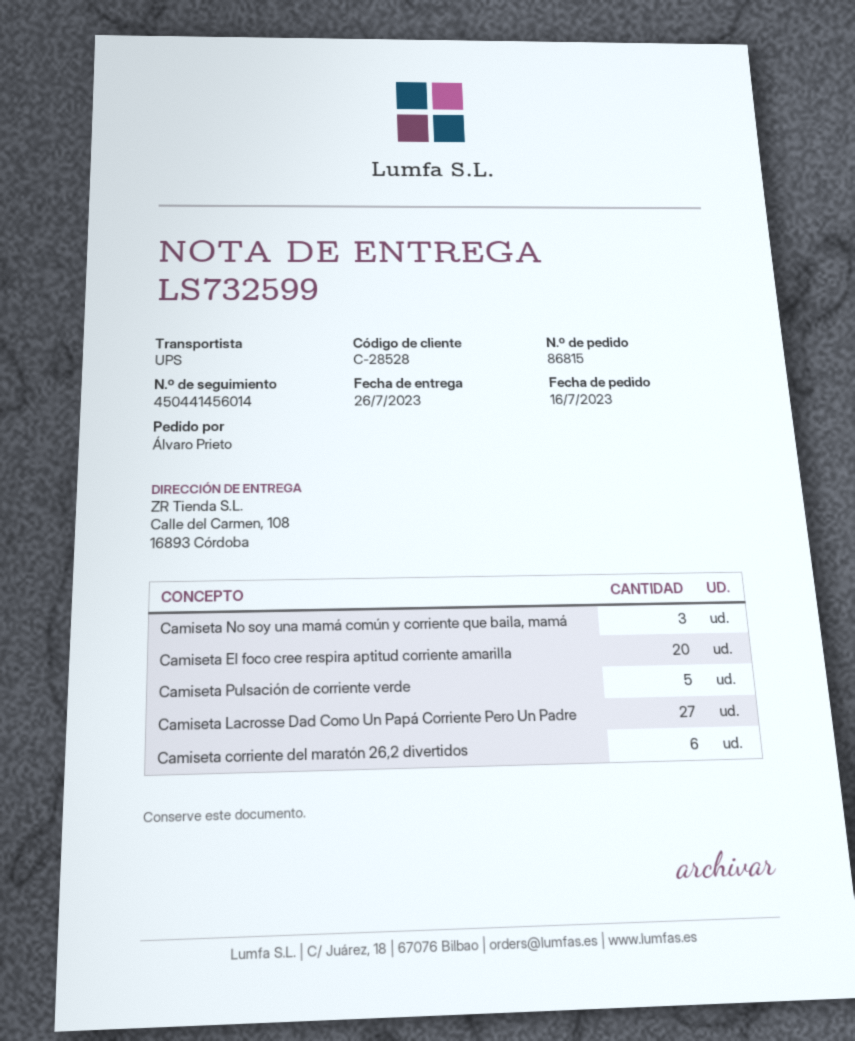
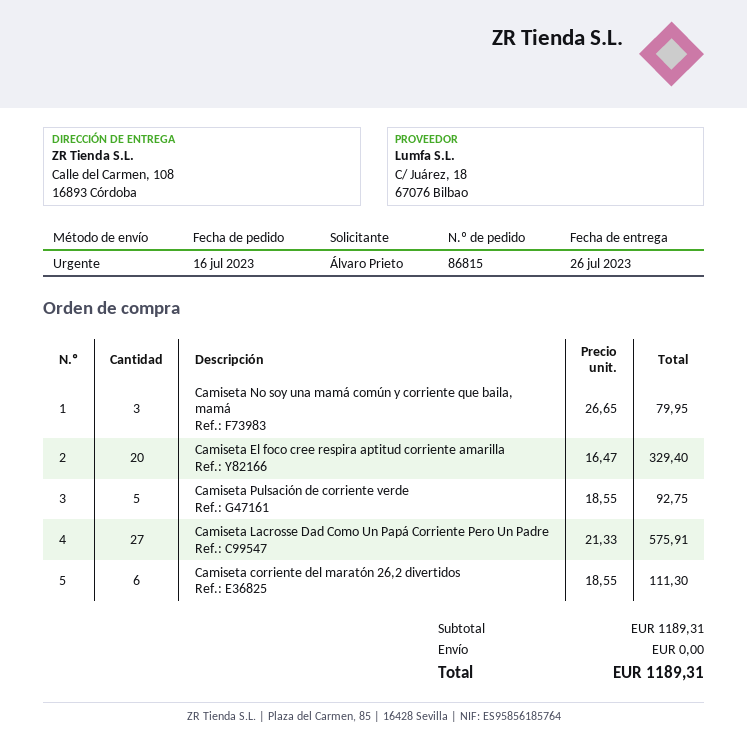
shipping method: UPS -> express

